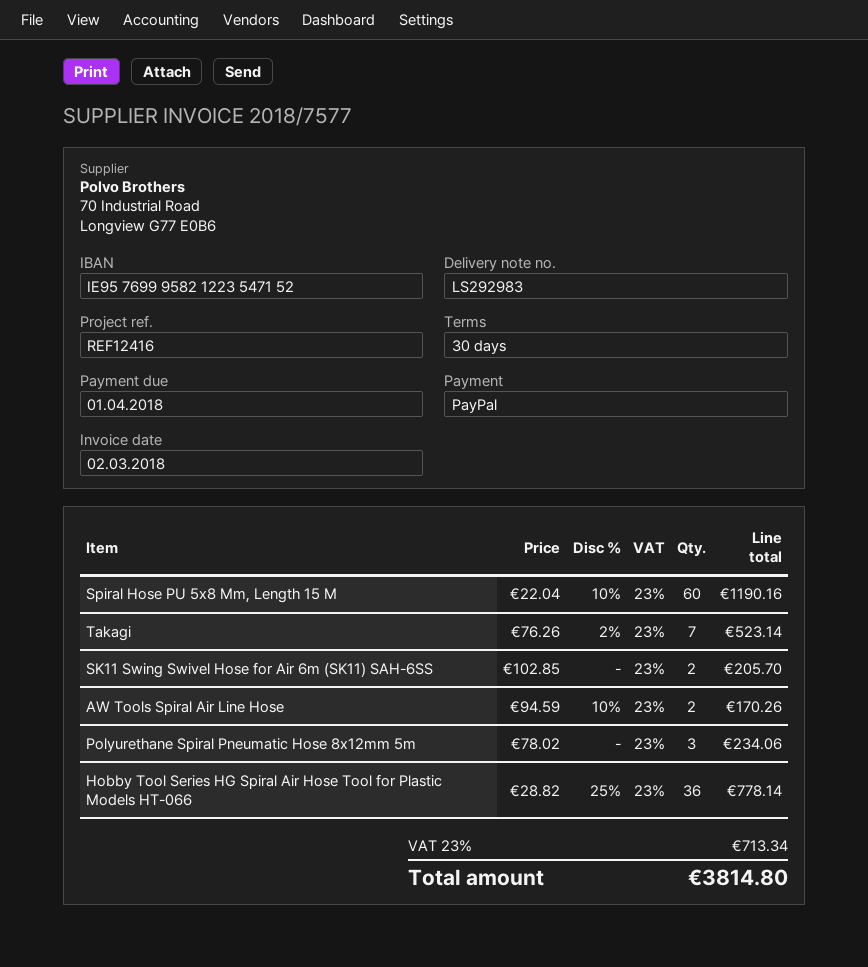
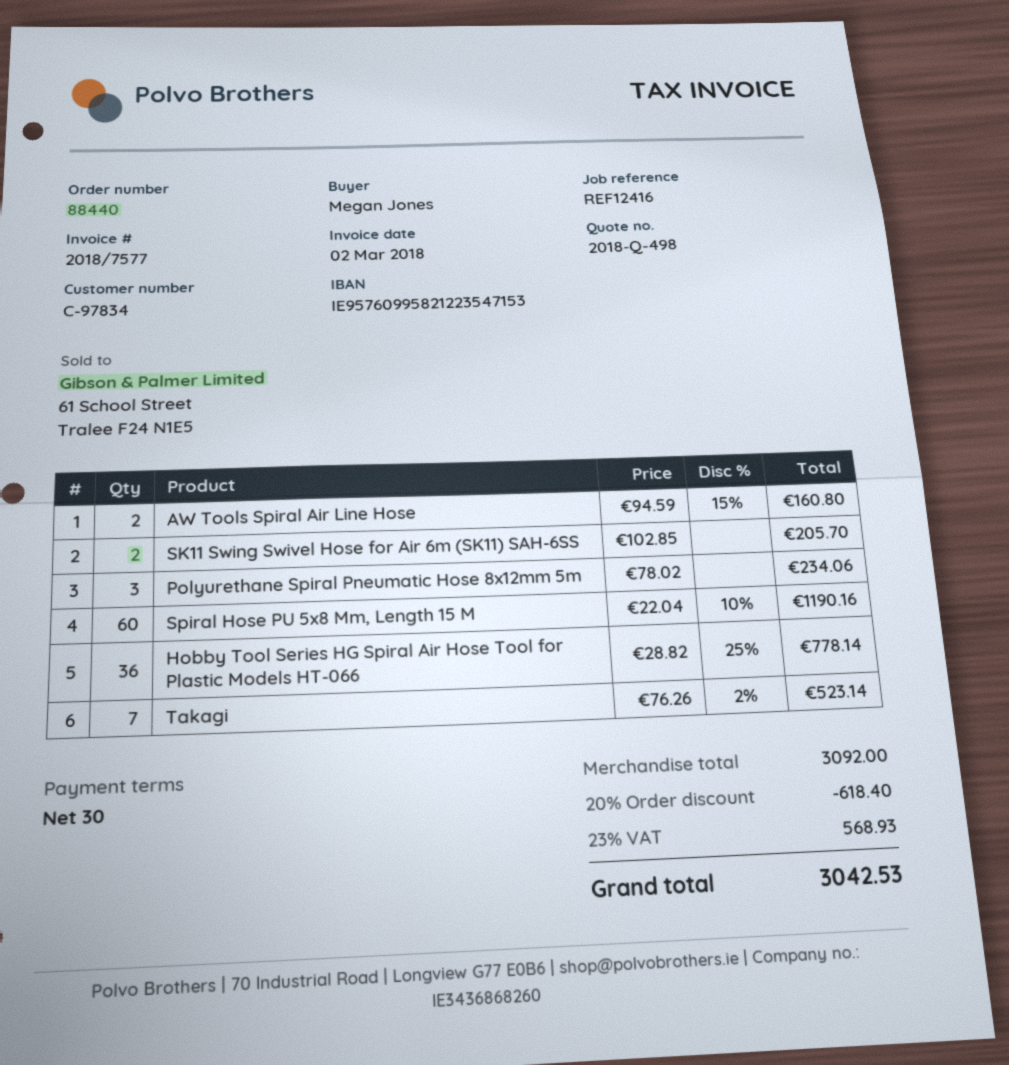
bank account: IE95769995821223547152 -> IE95760995821223547153
AW Tools Spiral Air Line Hose: 2 x 94.59 - 10% = 170.26 -> 2 x 94.59 - 15% = 160.80
discount: none -> 20% = 618.40
tax: 23% = 713.34 -> 23% = 568.93
total: 3814.80 -> 3042.53

